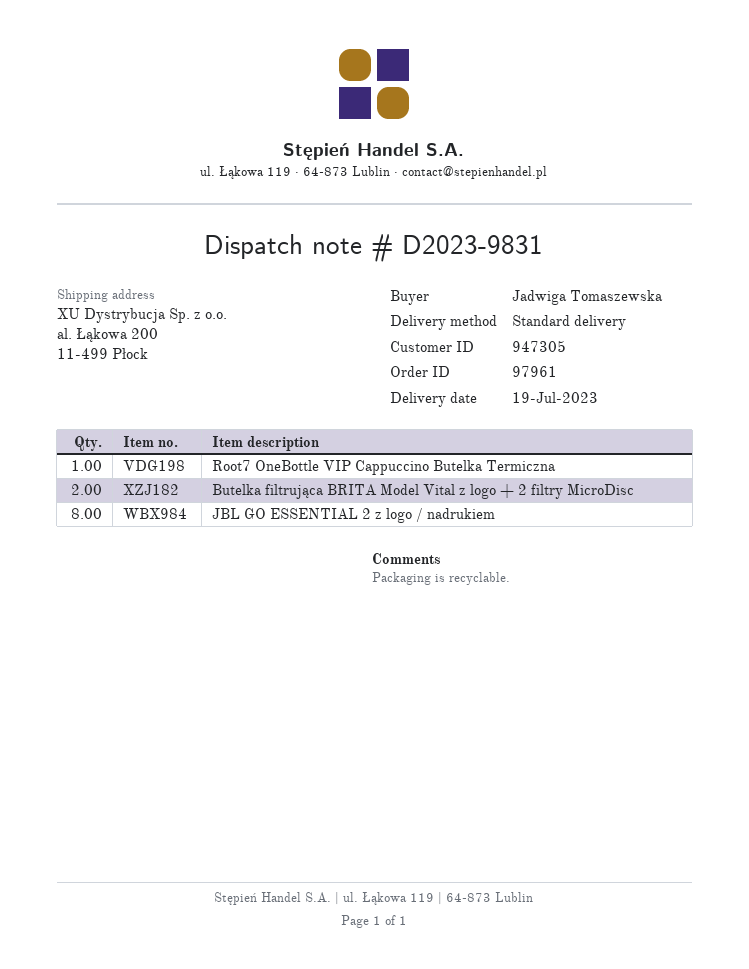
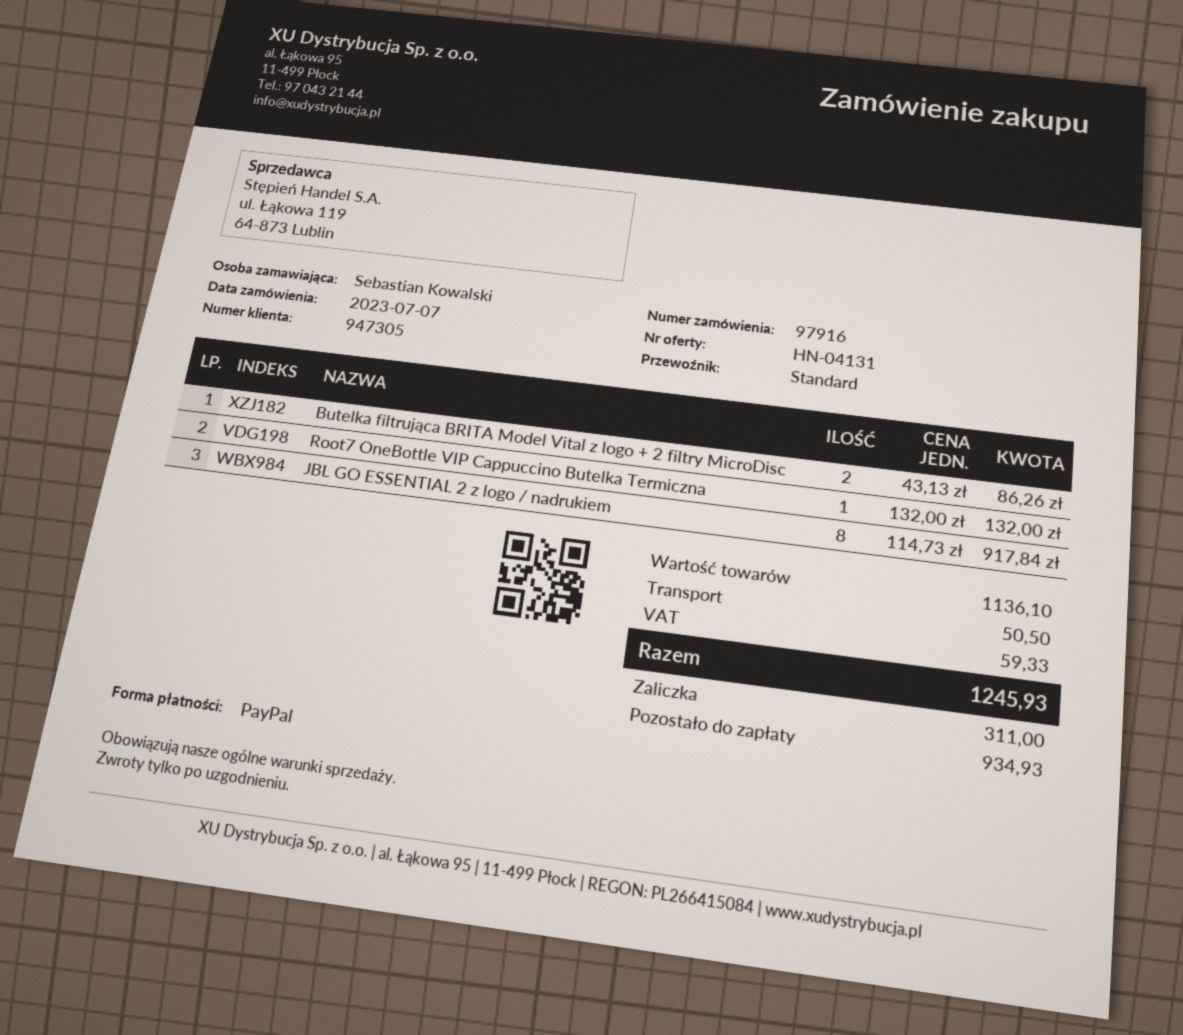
order number: 97961 -> 97916
ordered by: Jadwiga Tomaszewska -> Sebastian Kowalski

